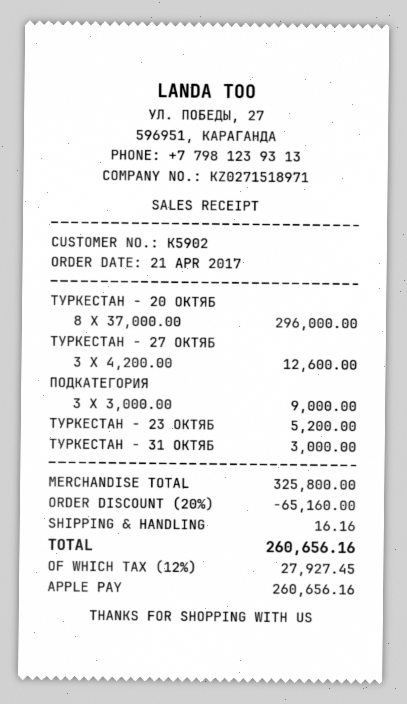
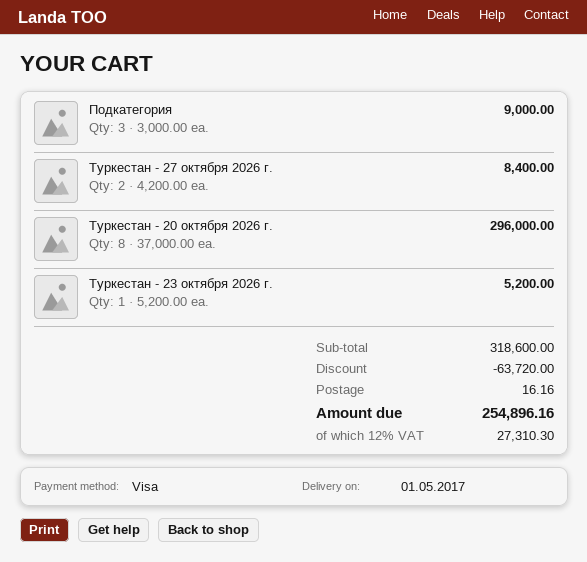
payment method: Apple Pay -> Visa
ТУРКЕСТАН - 27 ОКТЯБ: 3 x 4200.00 = 12600.00 -> 2 x 4200.00 = 8400.00
ТУРКЕСТАН - 31 ОКТЯБ: 1 x 3000.00 = 3000.00 -> none
subtotal: 325800.00 -> 318600.00
discount: 65160.00 -> 63720.00
tax: 12% = 27927.45 -> 12% = 27310.30
total: 260656.16 -> 254896.16

